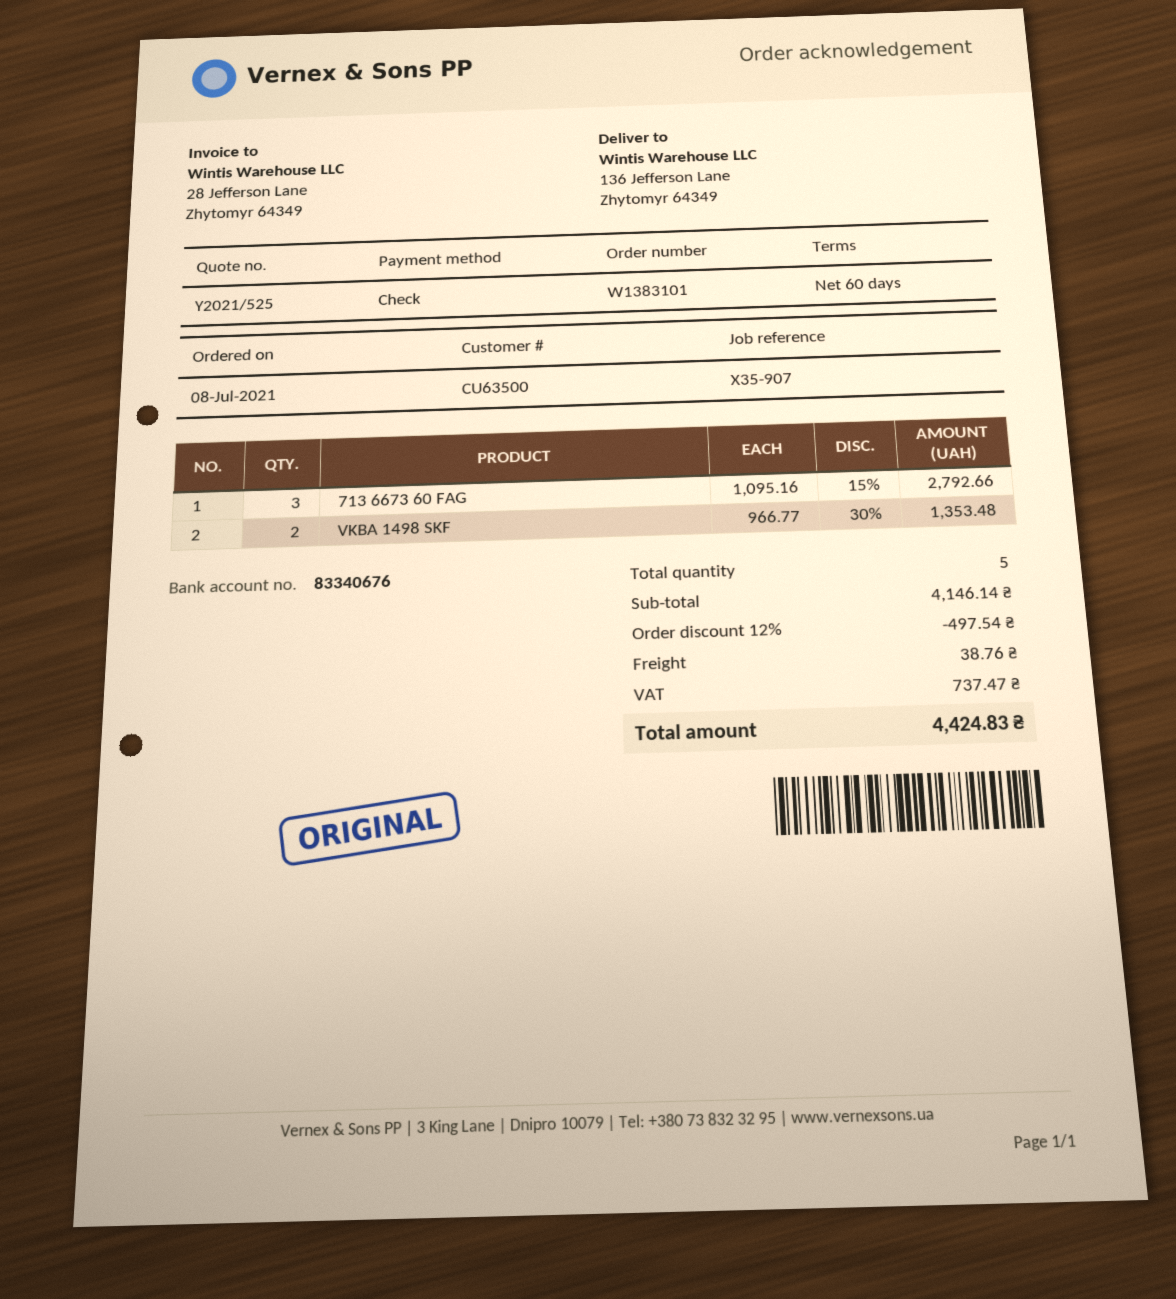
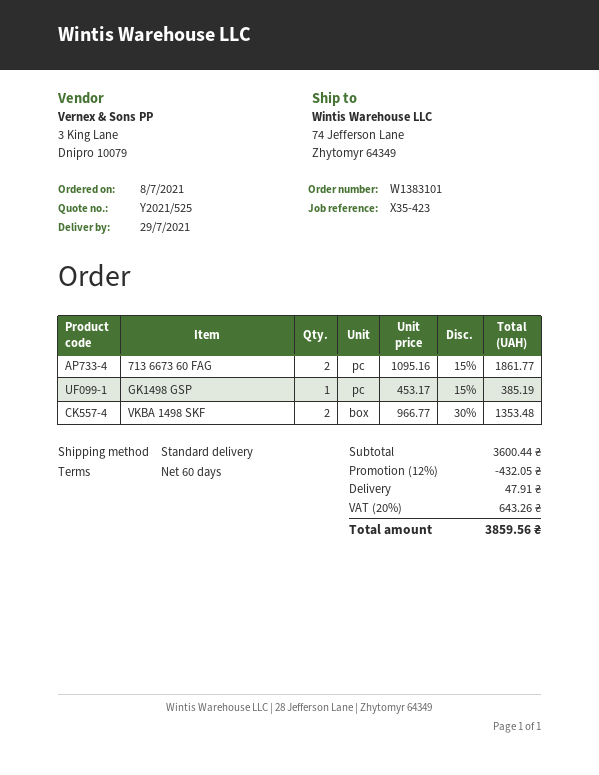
reference: X35-907 -> X35-423
ship to: 136 Jefferson Lane, Zhytomyr 64349 -> 74 Jefferson Lane, Zhytomyr 64349
713 6673 60 FAG: 3 x 1095.16 - 15% = 2792.66 -> 2 x 1095.16 - 15% = 1861.77
GK1498 GSP: none -> 1 x 453.17 - 15% = 385.19
subtotal: 4146.14 -> 3600.44
discount: 12% = 497.54 -> 12% = 432.05
shipping: 38.76 -> 47.91
tax: 737.47 -> 643.26
total: 4424.83 -> 3859.56

